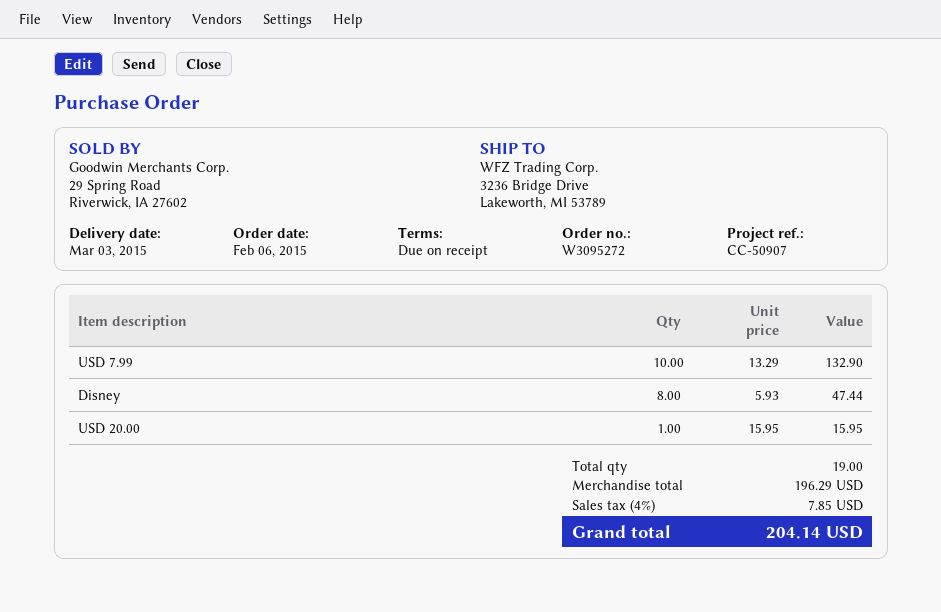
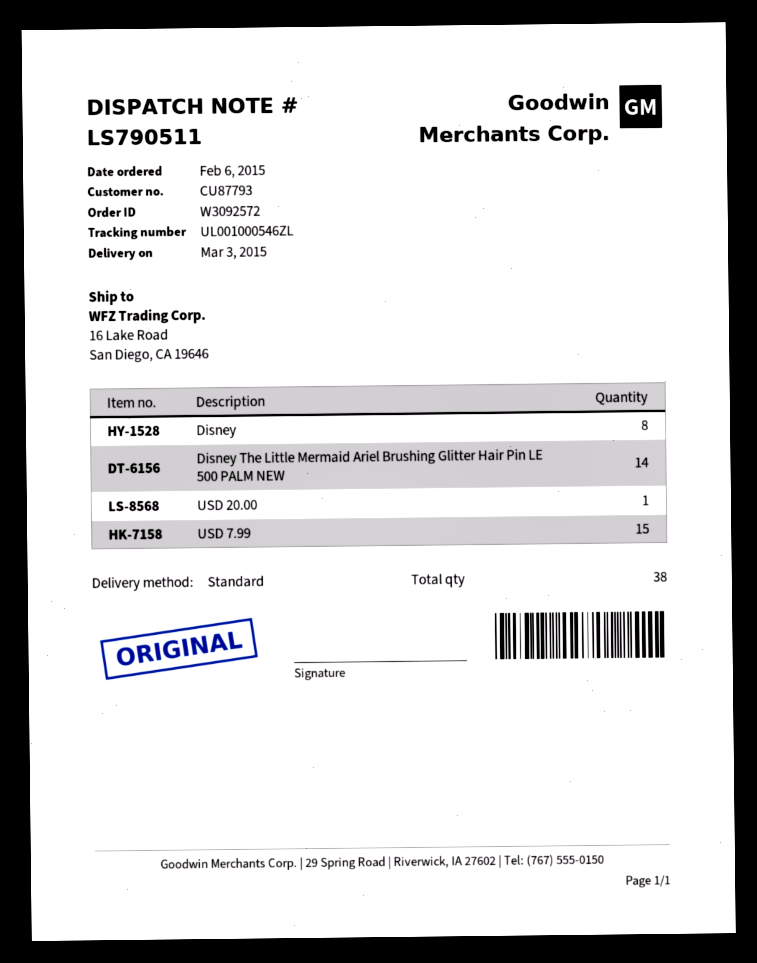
order number: W3095272 -> W3092572
ship to: 3236 Bridge Drive, Lakeworth, MI 53789 -> 16 Lake Road, San Diego, CA 19646
USD 7.99: 10 -> 15
Disney The Little Mermaid Ariel Brushing Glitter Hair Pin LE 500 PALM NEW: none -> 14
total quantity: 19 -> 38

